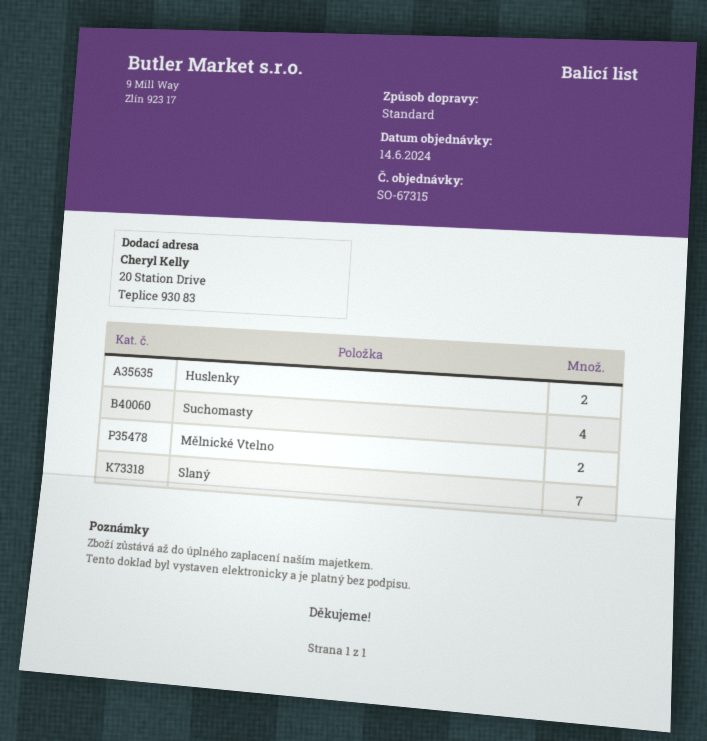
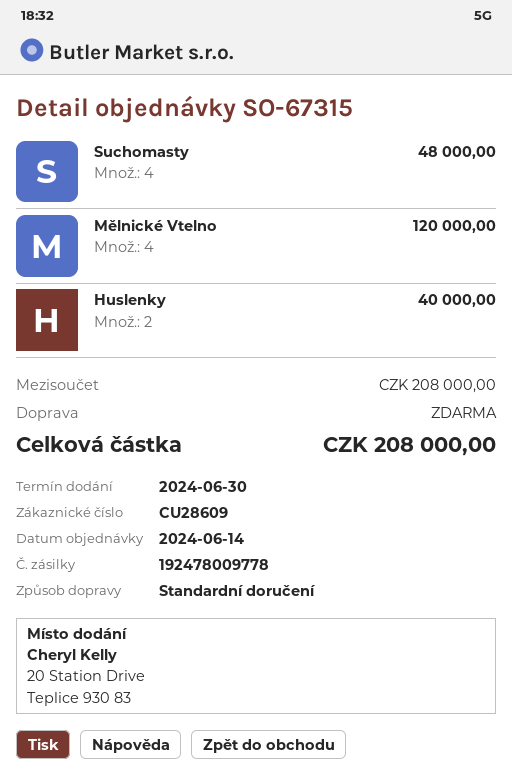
Mělnické Vtelno: 2 -> 4
Slaný: 7 -> none

